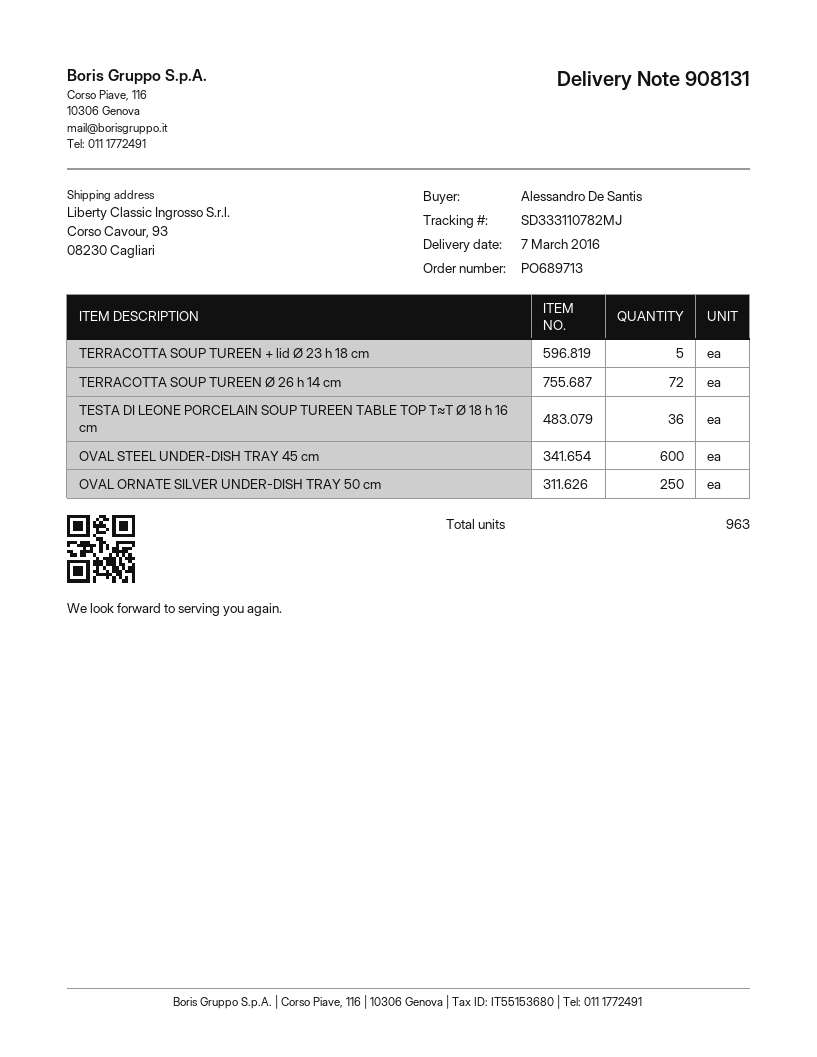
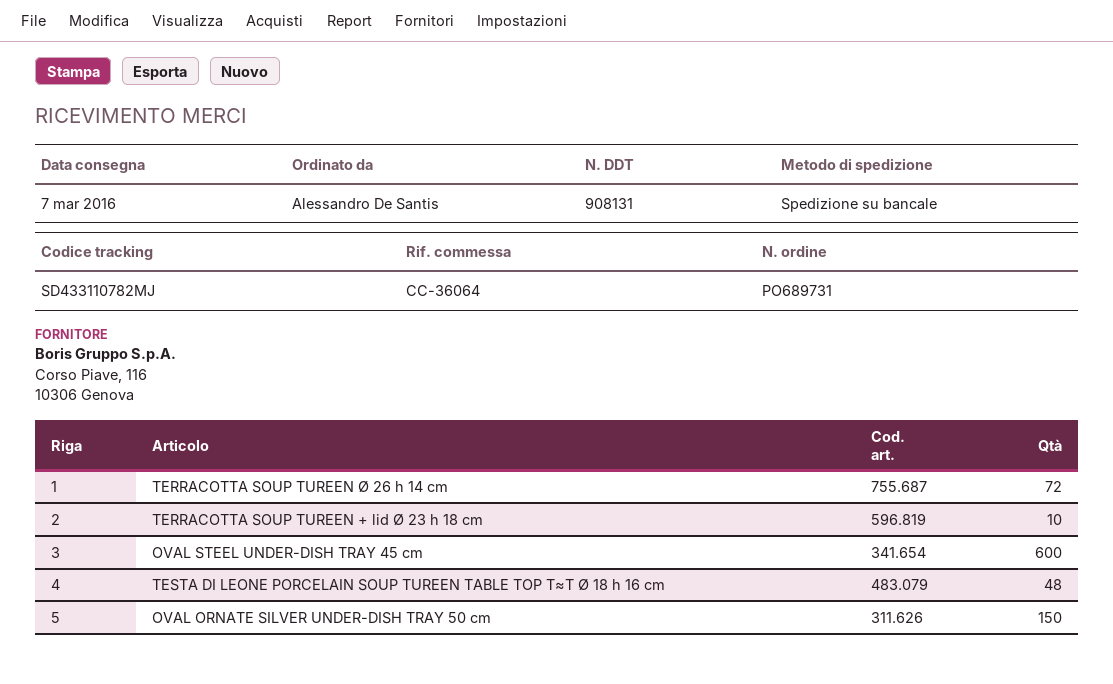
order number: PO689713 -> PO689731
tracking number: SD333110782MJ -> SD433110782MJ
TERRACOTTA SOUP TUREEN + lid Ø 23 h 18 cm: 5 -> 10
TESTA DI LEONE PORCELAIN SOUP TUREEN TABLE TOP T≈T Ø 18 h 16 cm: 36 -> 48
OVAL ORNATE SILVER UNDER-DISH TRAY 50 cm: 250 -> 150

